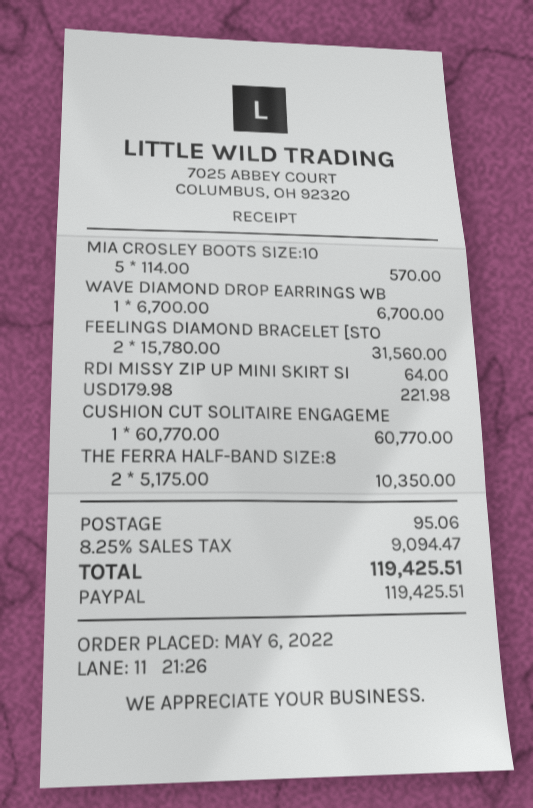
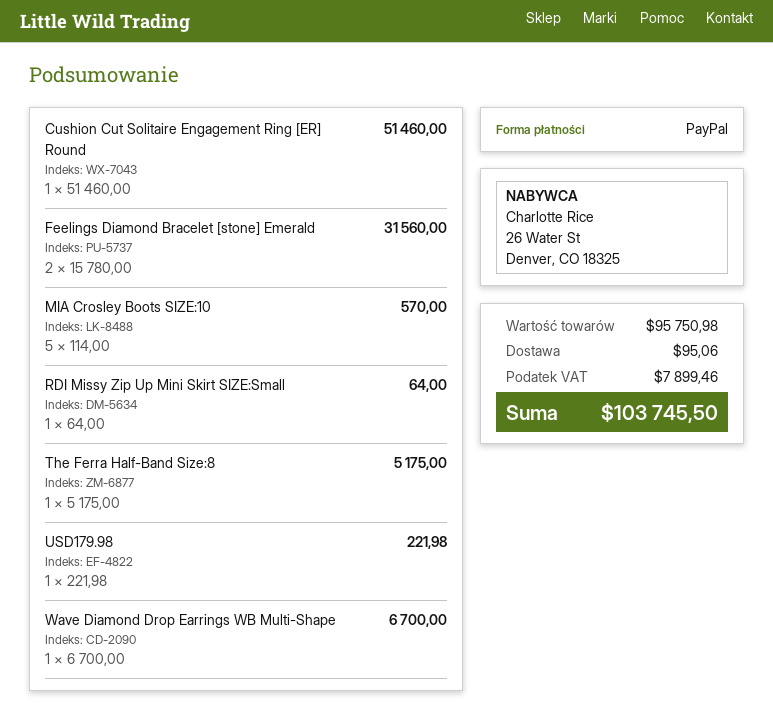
CUSHION CUT SOLITAIRE ENGAGEME: 1 x 60770.00 = 60770.00 -> 1 x 51460.00 = 51460.00
THE FERRA HALF-BAND SIZE:8: 2 x 5175.00 = 10350.00 -> 1 x 5175.00 = 5175.00
tax: 9094.47 -> 7899.46
total: 119425.51 -> 103745.50

